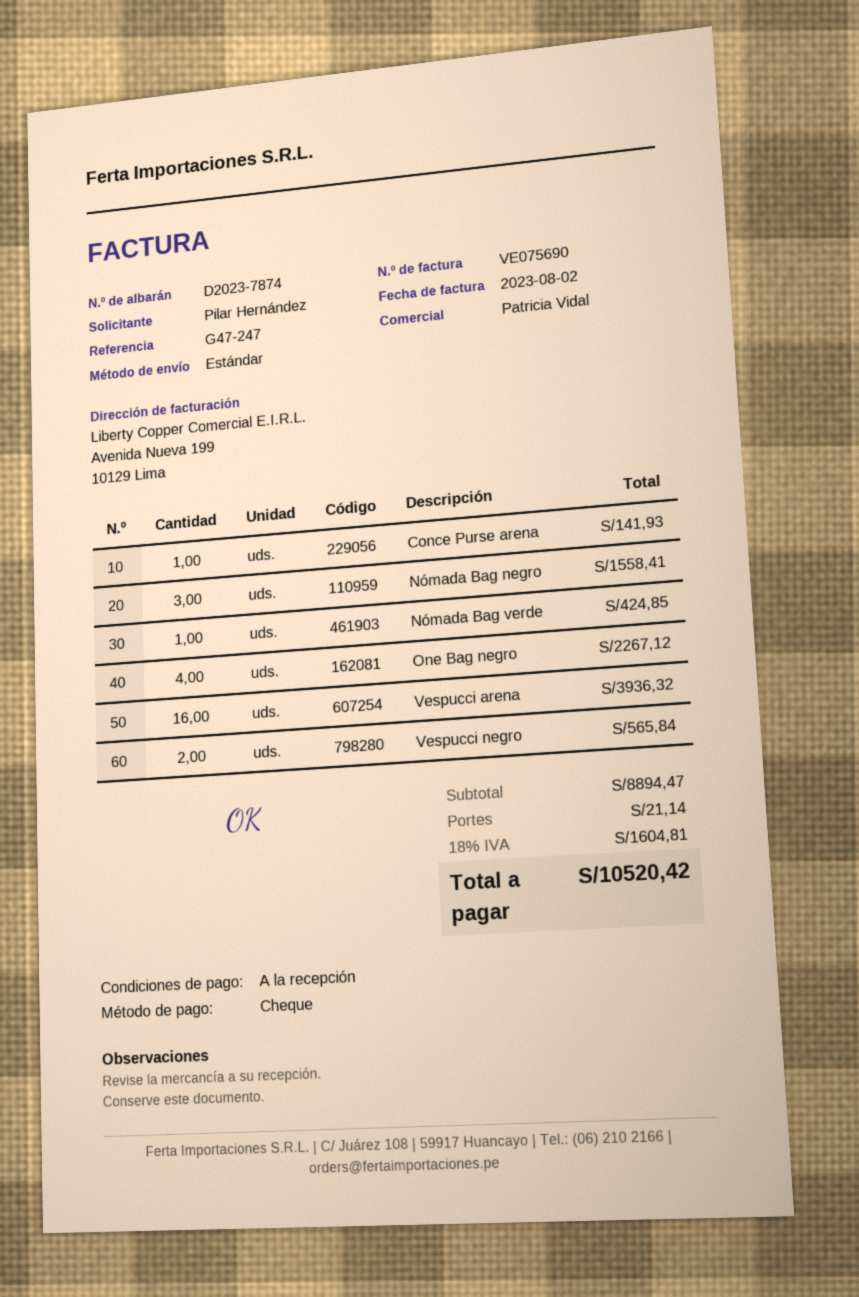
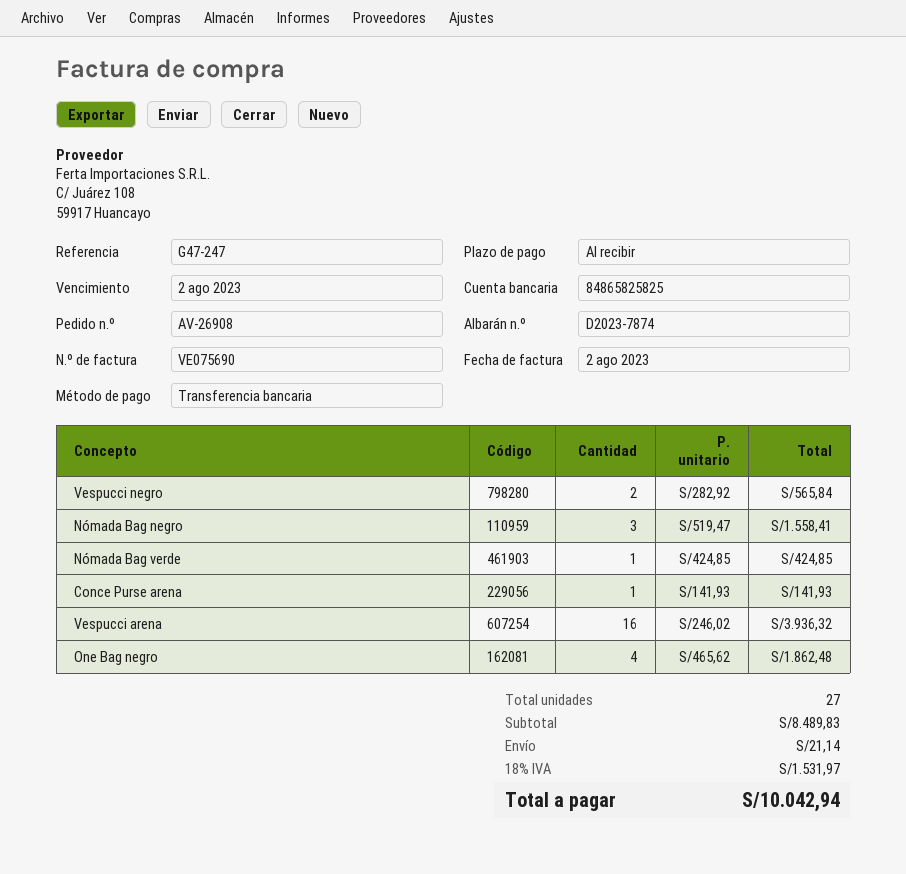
payment method: cheque -> bank transfer
One Bag negro: 4 for 2267.12 -> 4 for 1862.48
subtotal: 8894.47 -> 8489.83
tax: 18% = 1604.81 -> 18% = 1531.97
total: 10520.42 -> 10042.94

